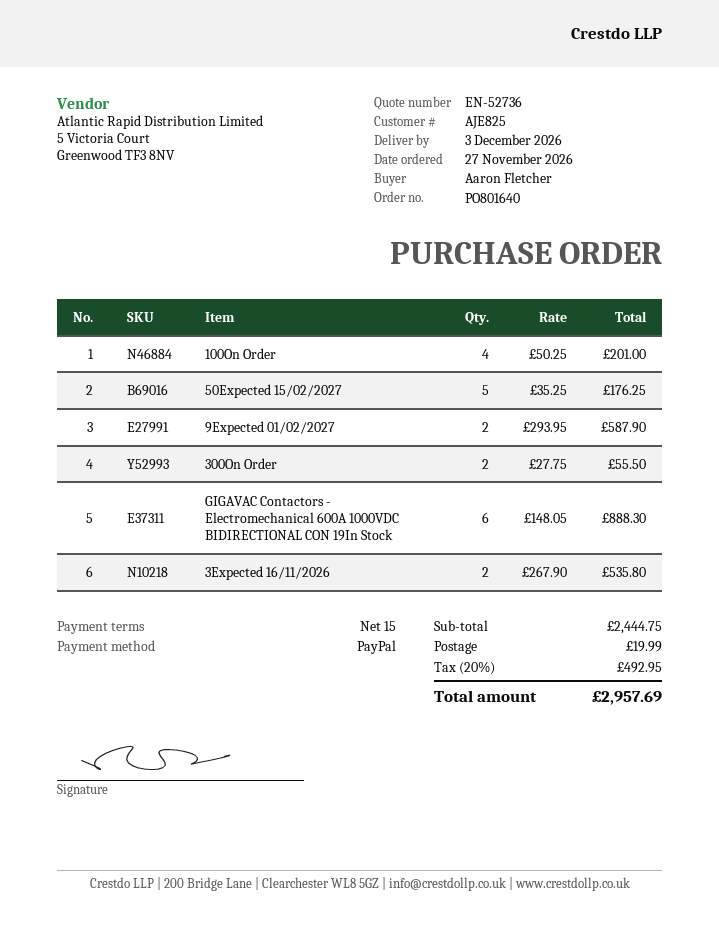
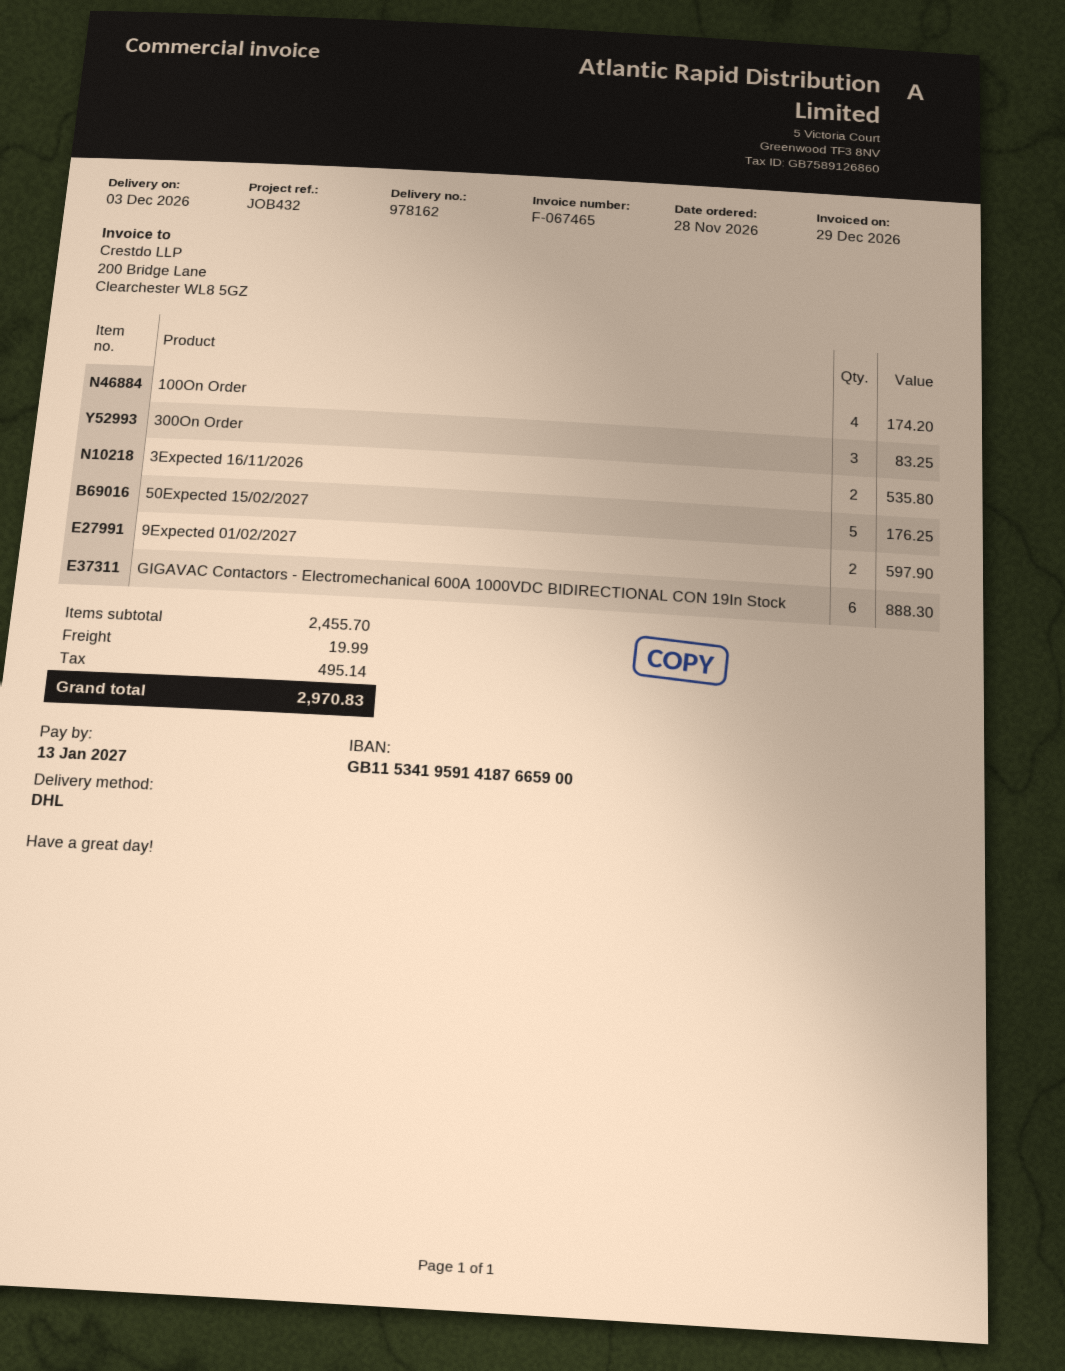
order date: 2026-11-27 -> 2026-11-28
100On Order: 4 for 201.00 -> 4 for 174.20
9Expected 01/02/2027: 2 for 587.90 -> 2 for 597.90
300On Order: 2 for 55.50 -> 3 for 83.25
subtotal: 2444.75 -> 2455.70
tax: 492.95 -> 495.14
total: 2957.69 -> 2970.83

